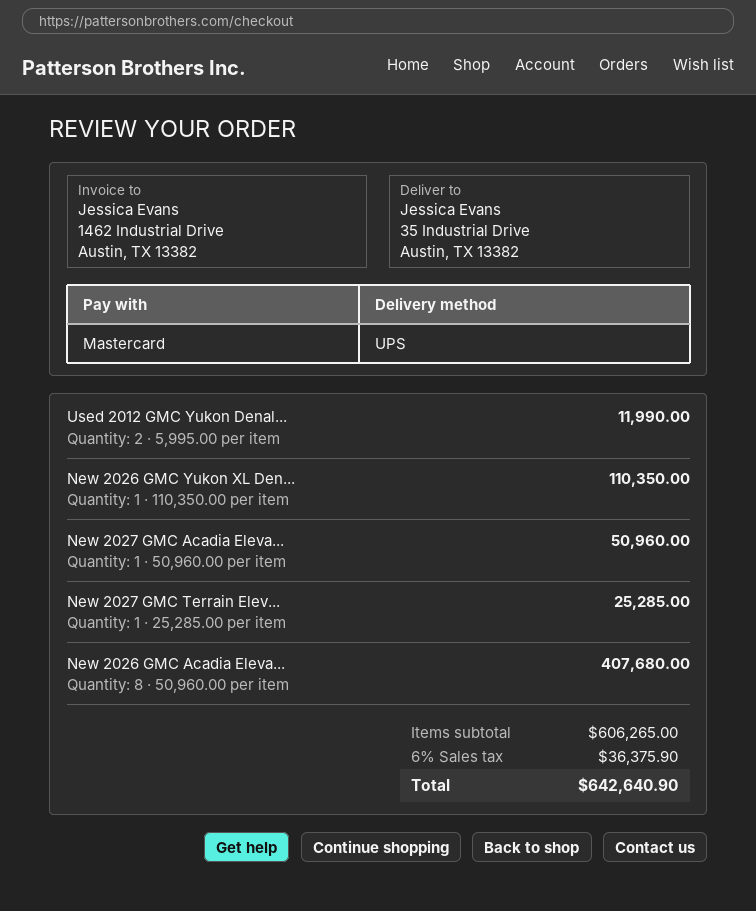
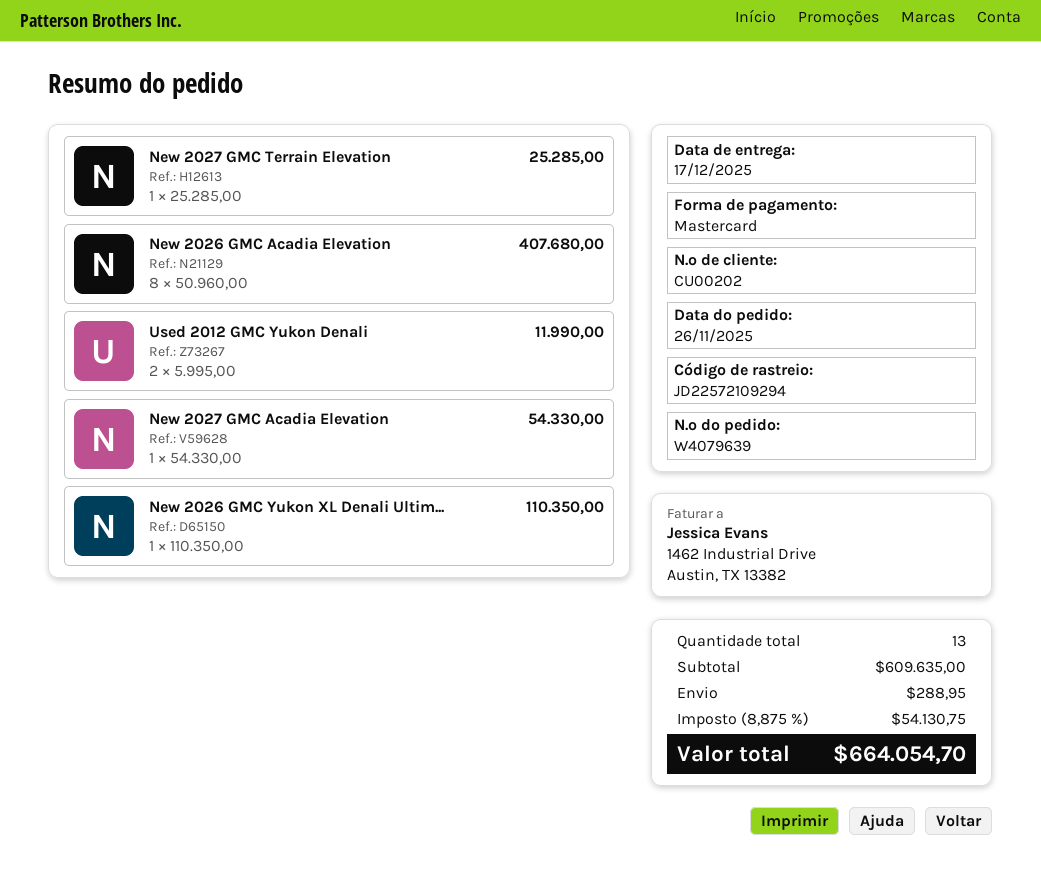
New 2027 GMC Acadia Eleva...: 1 x 50960.00 = 50960.00 -> 1 x 54330.00 = 54330.00
subtotal: 606265.00 -> 609635.00
shipping: none -> 288.95
tax: 6% = 36375.90 -> 8.875% = 54130.75
total: 642640.90 -> 664054.70

